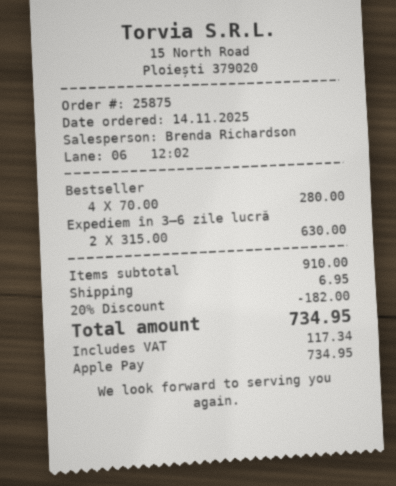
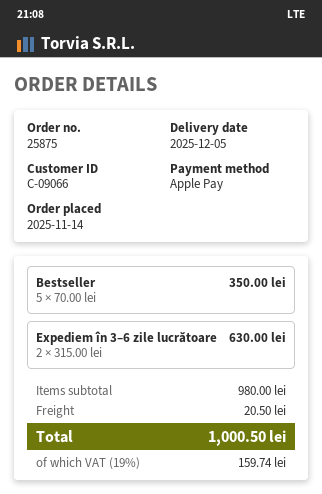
Bestseller: 4 x 70.00 = 280.00 -> 5 x 70.00 = 350.00
subtotal: 910.00 -> 980.00
discount: 20% = 182.00 -> none
shipping: 6.95 -> 20.50
tax: 117.34 -> 159.74
total: 734.95 -> 1000.50

